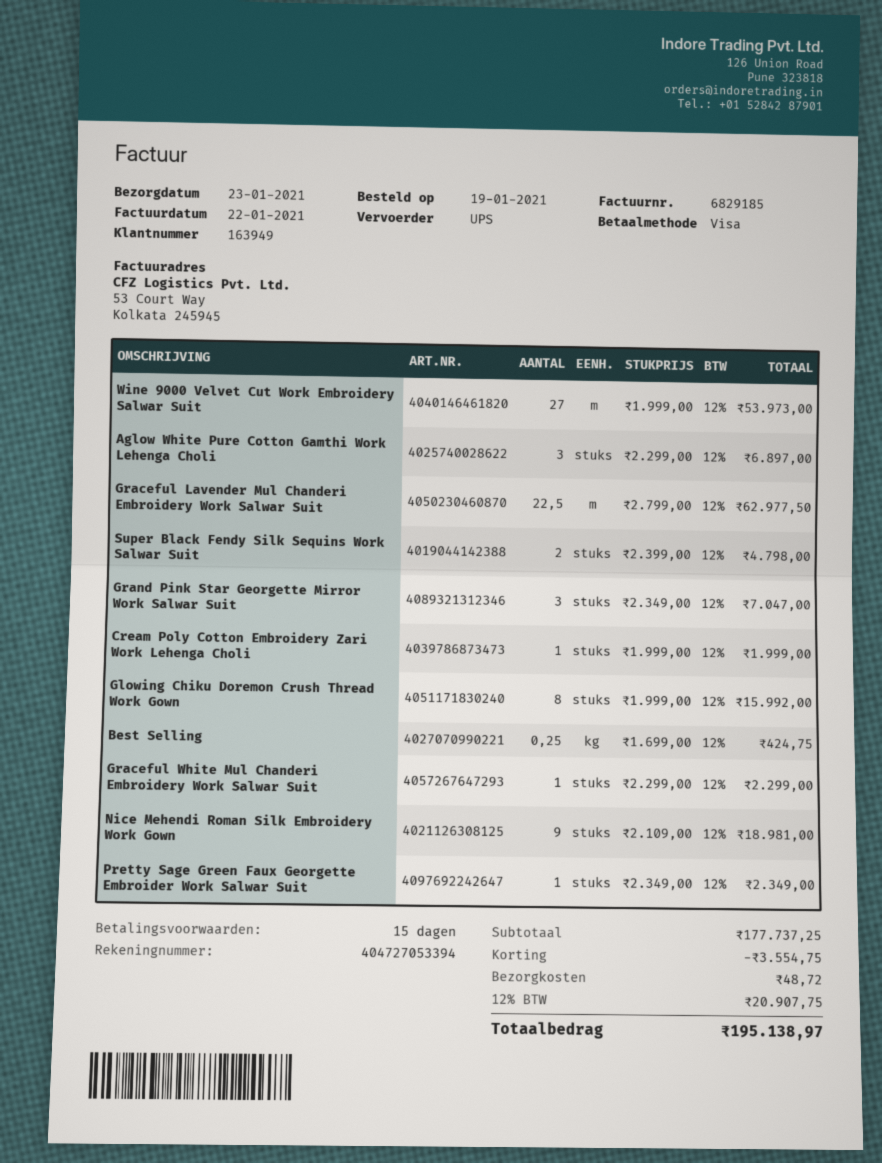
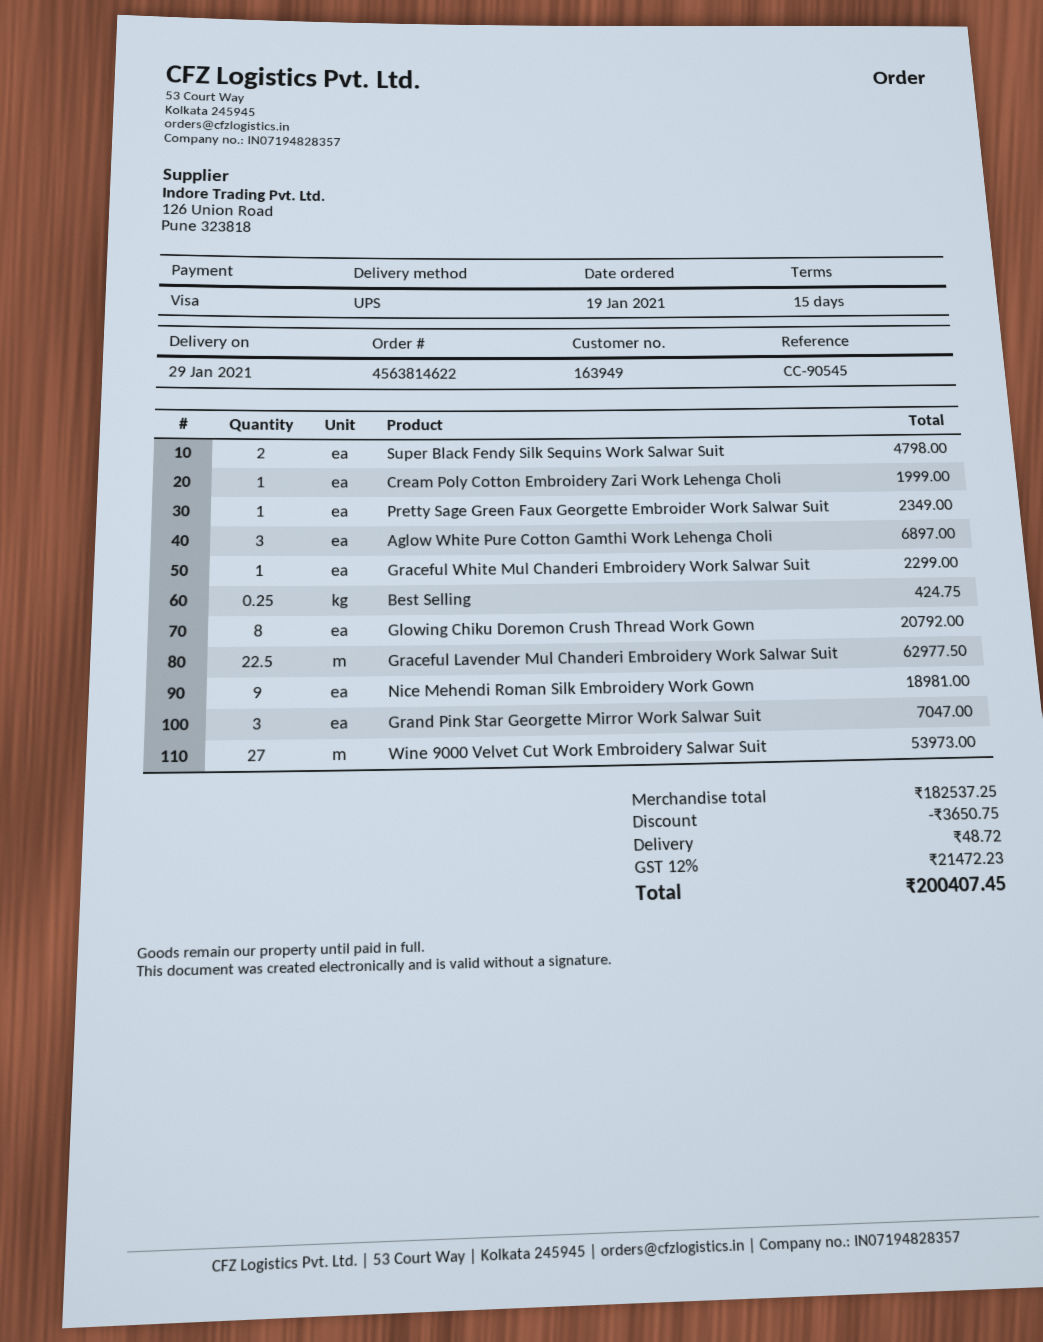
delivery date: 2021-01-23 -> 2021-01-29
Glowing Chiku Doremon Crush Thread Work Gown: 8 for 15992.00 -> 8 for 20792.00
subtotal: 177737.25 -> 182537.25
discount: 3554.75 -> 3650.75
tax: 12% = 20907.75 -> 12% = 21472.23
total: 195138.97 -> 200407.45

